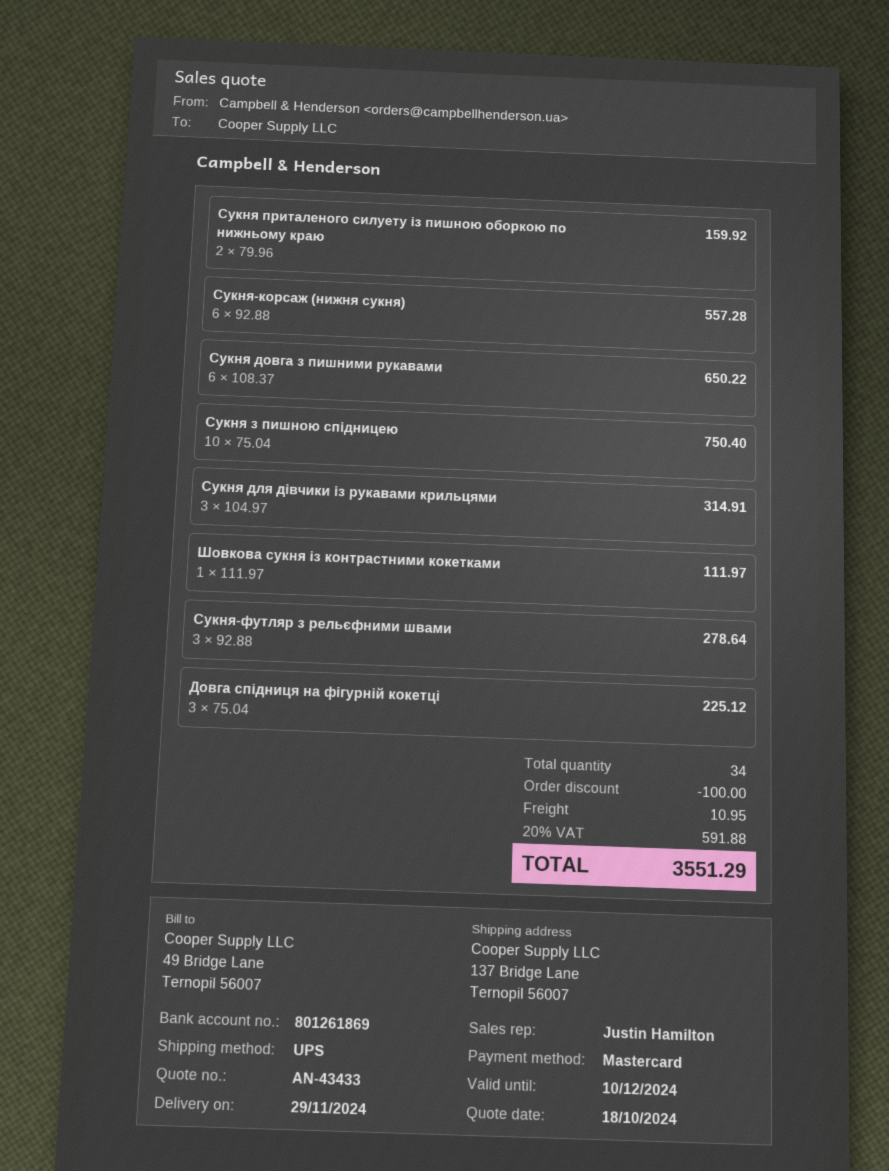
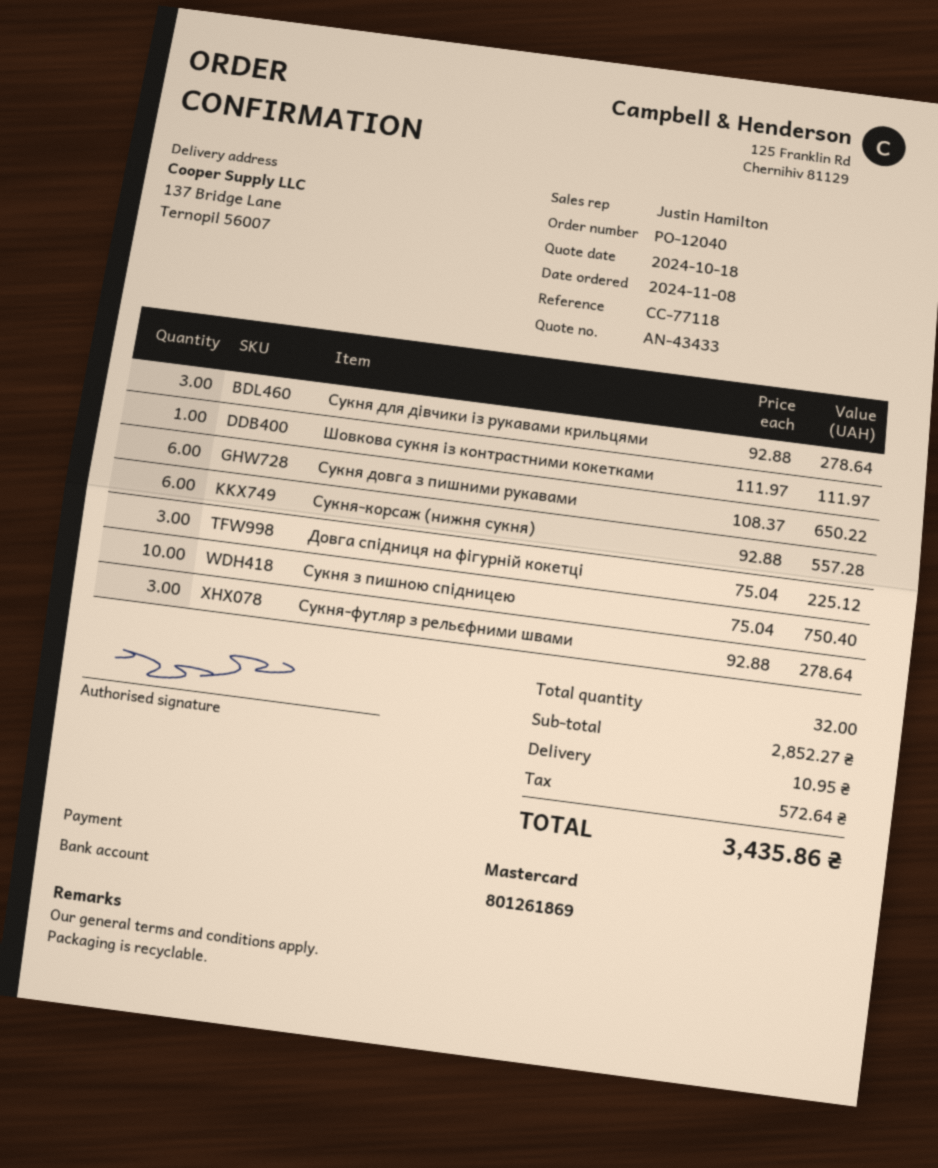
Сукня приталеного силуету із пишною оборкою по нижньому краю: 2 x 79.96 = 159.92 -> none
Сукня для дівчики із рукавами крильцями: 3 x 104.97 = 314.91 -> 3 x 92.88 = 278.64
total quantity: 34 -> 32
discount: 100.00 -> none
tax: 591.88 -> 572.64
total: 3551.29 -> 3435.86

